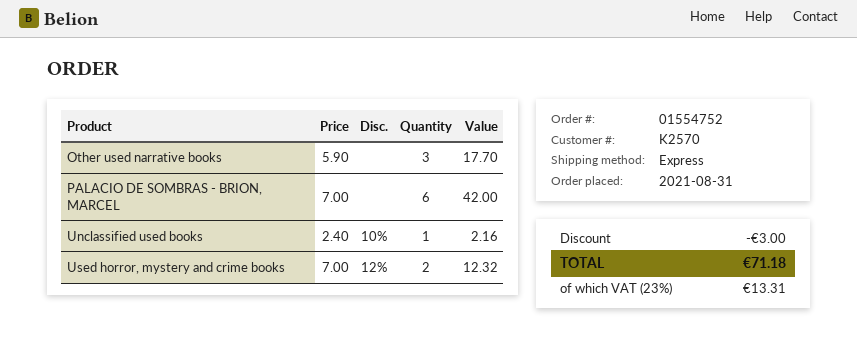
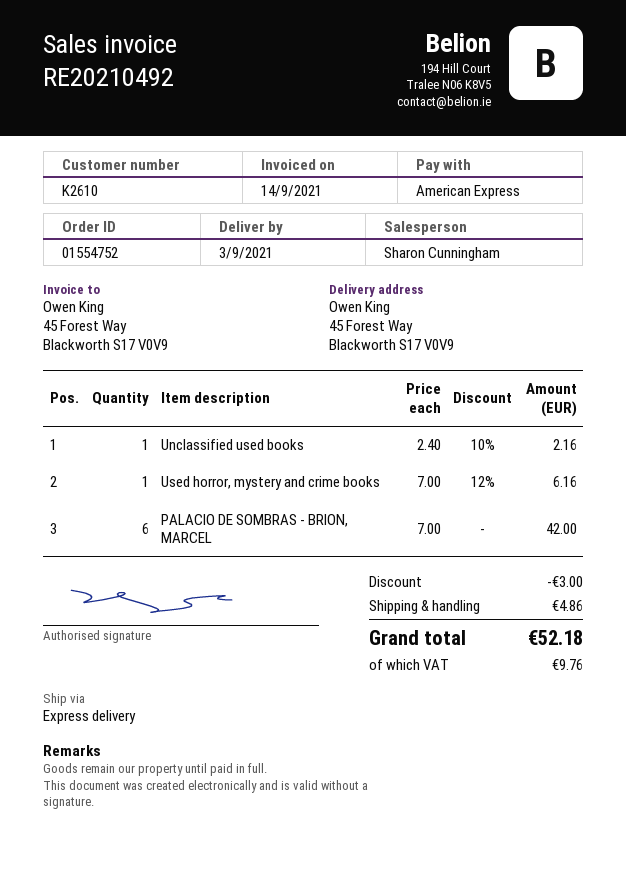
customer number: K2570 -> K2610
Other used narrative books: 3 x 5.90 = 17.70 -> none
Used horror, mystery and crime books: 2 x 7.00 - 12% = 12.32 -> 1 x 7.00 - 12% = 6.16
shipping: none -> 4.86
tax: 13.31 -> 9.76
total: 71.18 -> 52.18

